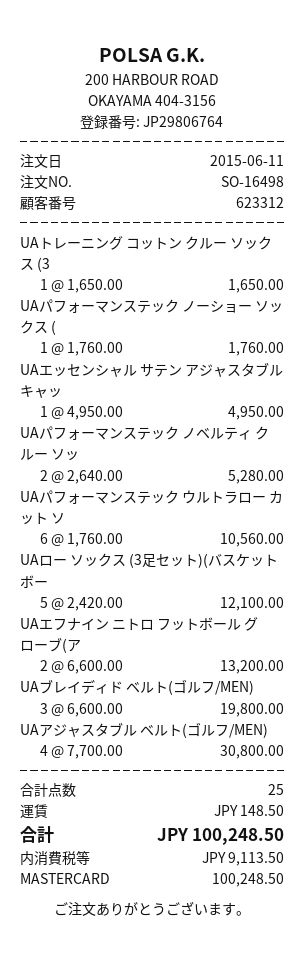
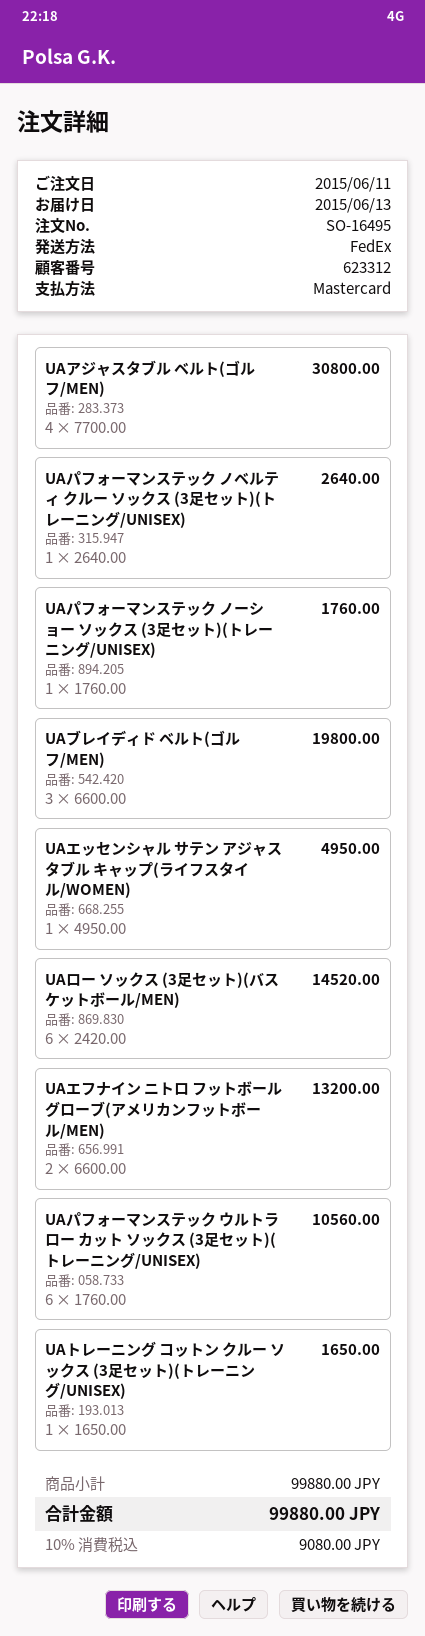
order number: SO-16498 -> SO-16495
UAパフォーマンステック ノベルティ クルー ソッ: 2 x 2640.00 = 5280.00 -> 1 x 2640.00 = 2640.00
UAロー ソックス (3足セット)(バスケットボー: 5 x 2420.00 = 12100.00 -> 6 x 2420.00 = 14520.00
shipping: 148.50 -> none
tax: 9113.50 -> 9080.00
total: 100248.50 -> 99880.00

